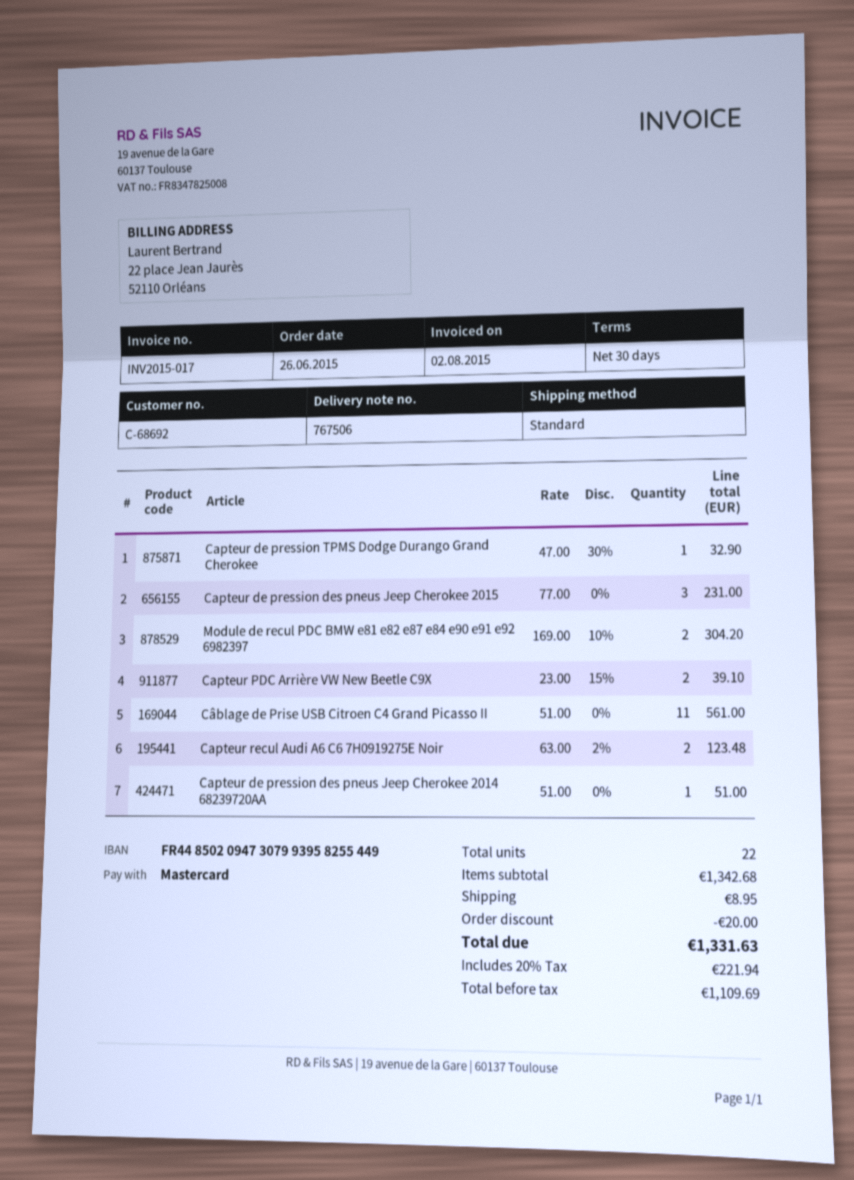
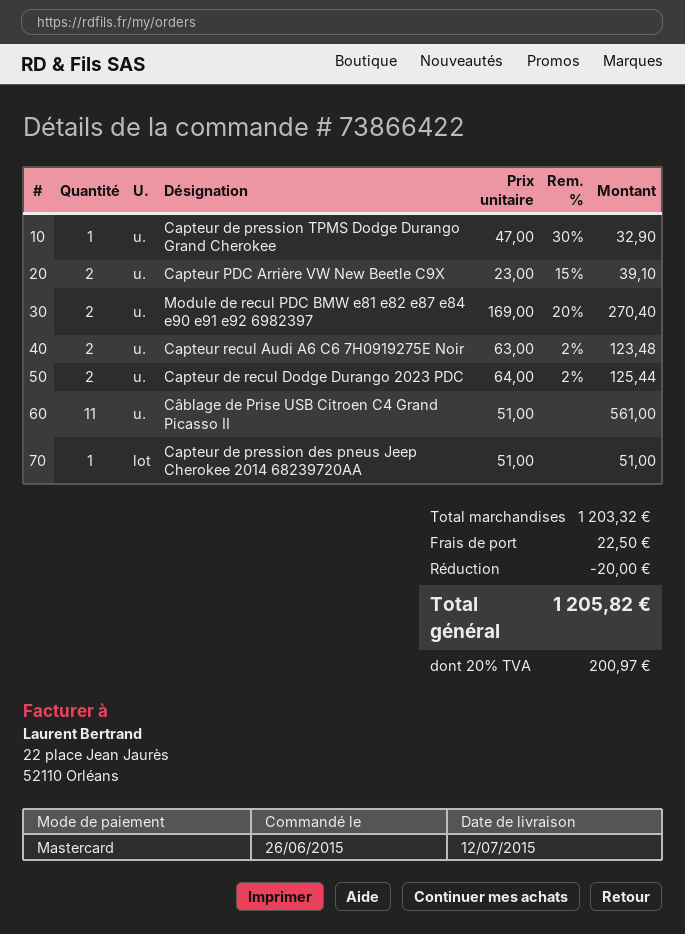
Capteur de pression des pneus Jeep Cherokee 2015: 3 x 77.00 = 231.00 -> none
Module de recul PDC BMW e81 e82 e87 e84 e90 e91 e92 6982397: 2 x 169.00 - 10% = 304.20 -> 2 x 169.00 - 20% = 270.40
Capteur de recul Dodge Durango 2023 PDC: none -> 2 x 64.00 - 2% = 125.44
subtotal: 1342.68 -> 1203.32
shipping: 8.95 -> 22.50
tax: 20% = 221.94 -> 20% = 200.97
total: 1331.63 -> 1205.82

